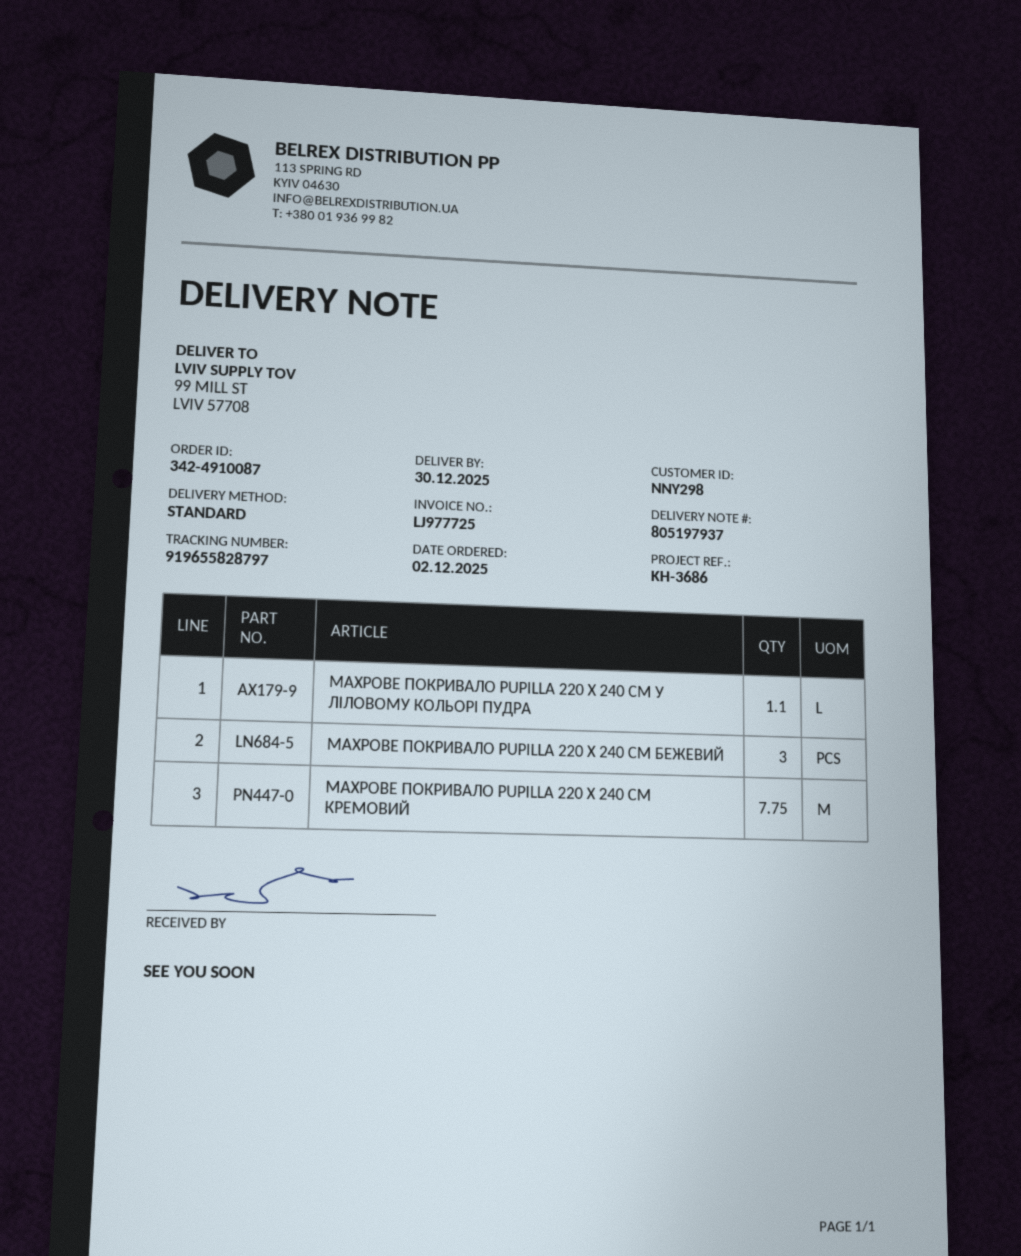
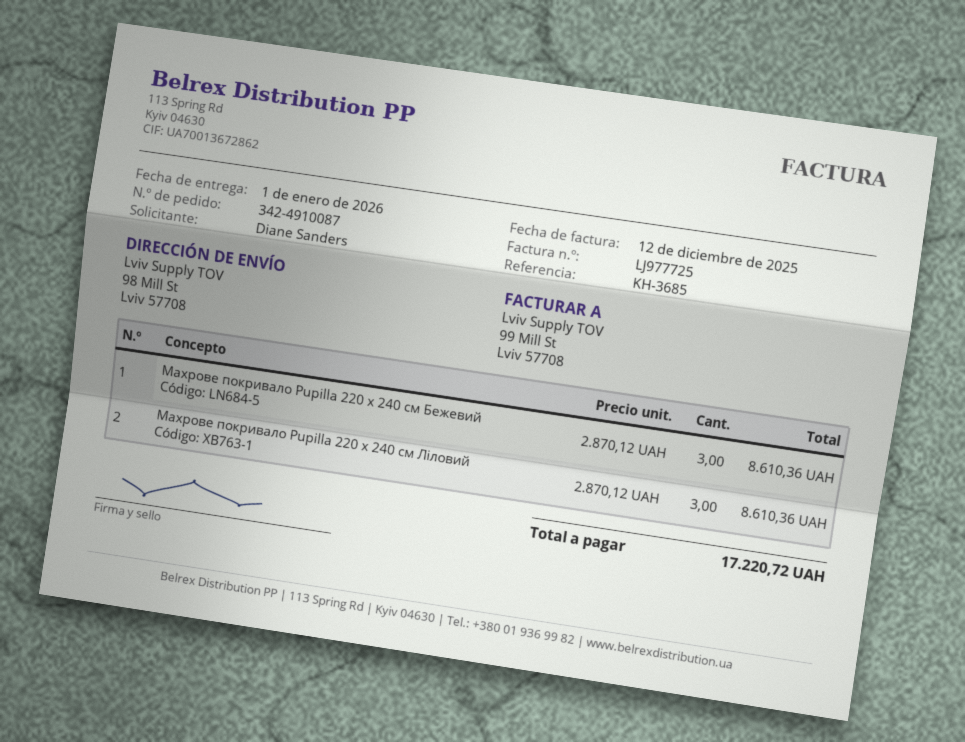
delivery date: 2025-12-30 -> 2026-01-01
reference: KH-3686 -> KH-3685
ship to: 99 MILL ST, LVIV 57708 -> 98 Mill St, Lviv 57708
МАХРОВЕ ПОКРИВАЛО PUPILLA 220 Х 240 СМ У ЛІЛОВОМУ КОЛЬОРІ ПУДРА: 1.1 -> none
МАХРОВЕ ПОКРИВАЛО PUPILLA 220 Х 240 СМ КРЕМОВИЙ: 7.75 -> none
Махрове покривало Pupilla 220 х 240 см Ліловий: none -> 3

